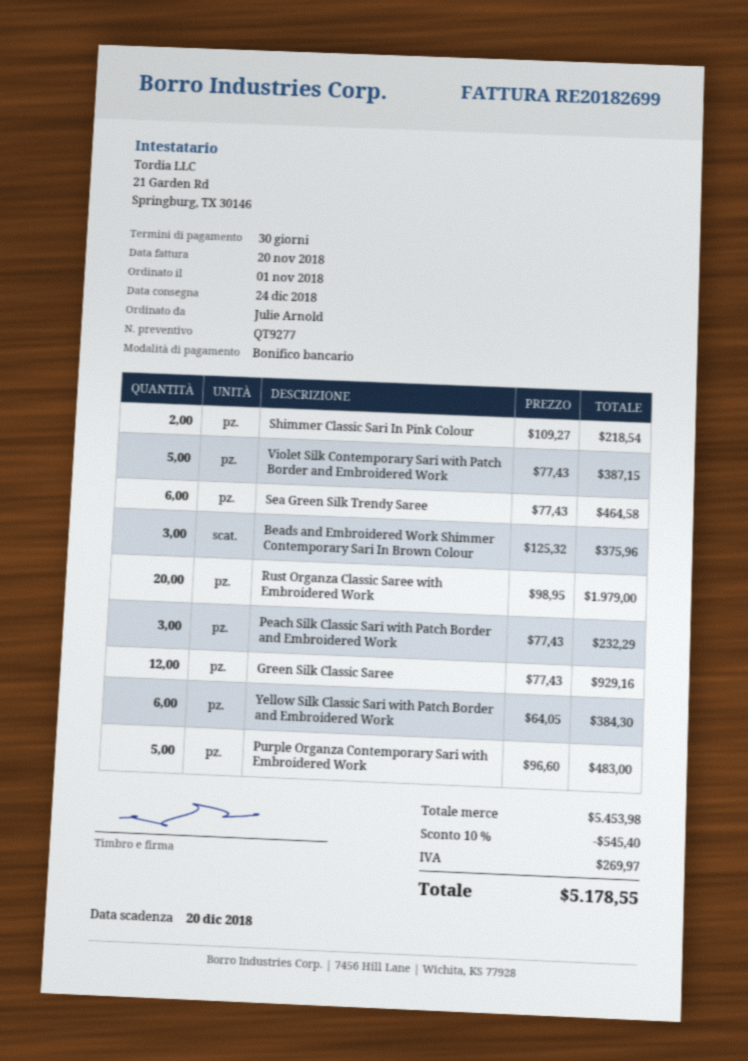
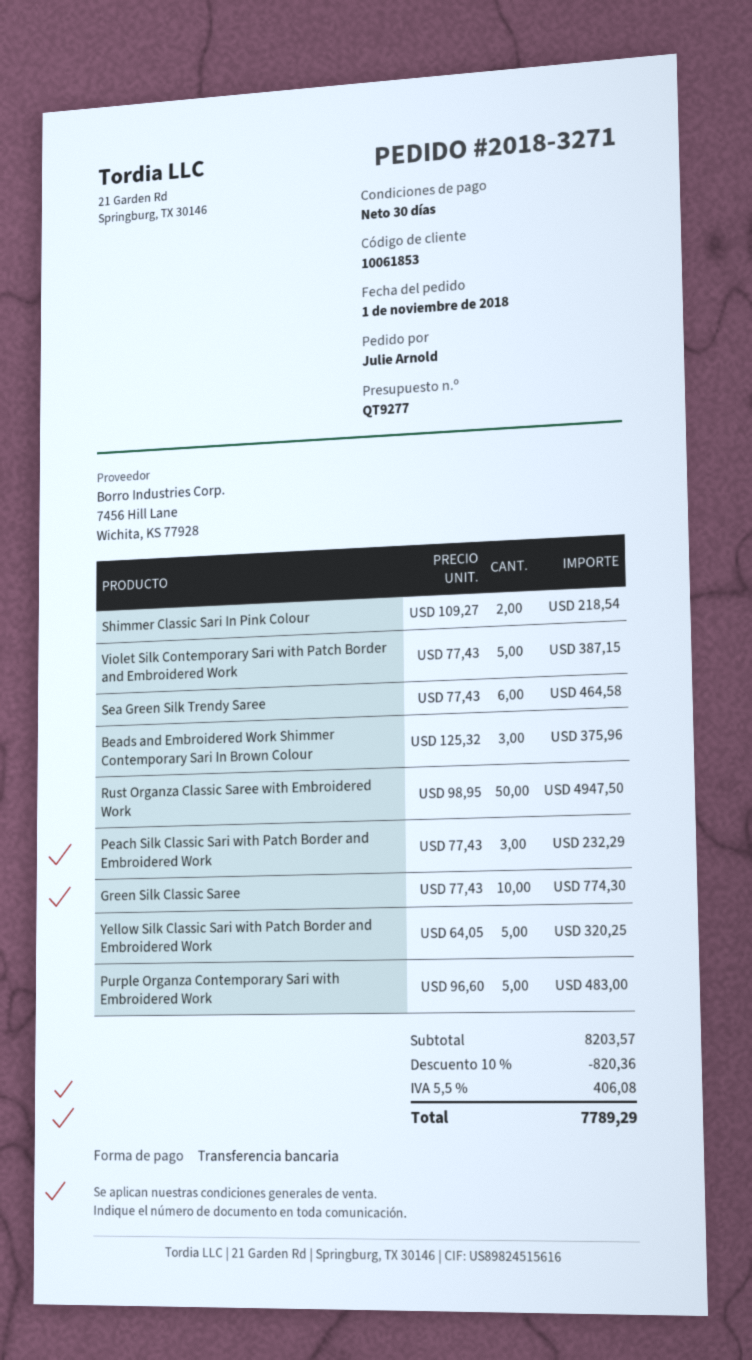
Rust Organza Classic Saree with Embroidered Work: 20 x 98.95 = 1979.00 -> 50 x 98.95 = 4947.50
Green Silk Classic Saree: 12 x 77.43 = 929.16 -> 10 x 77.43 = 774.30
Yellow Silk Classic Sari with Patch Border and Embroidered Work: 6 x 64.05 = 384.30 -> 5 x 64.05 = 320.25
subtotal: 5453.98 -> 8203.57
discount: 10% = 545.40 -> 10% = 820.36
tax: 269.97 -> 406.08
total: 5178.55 -> 7789.29

